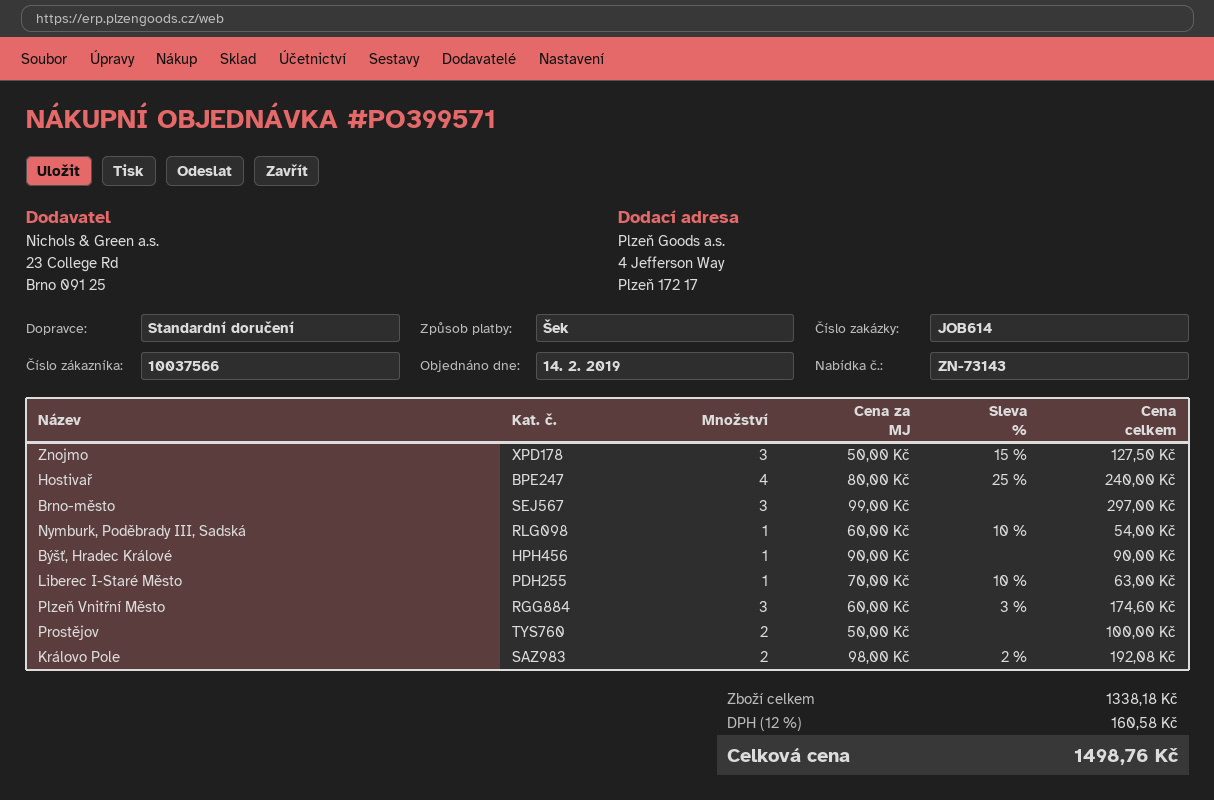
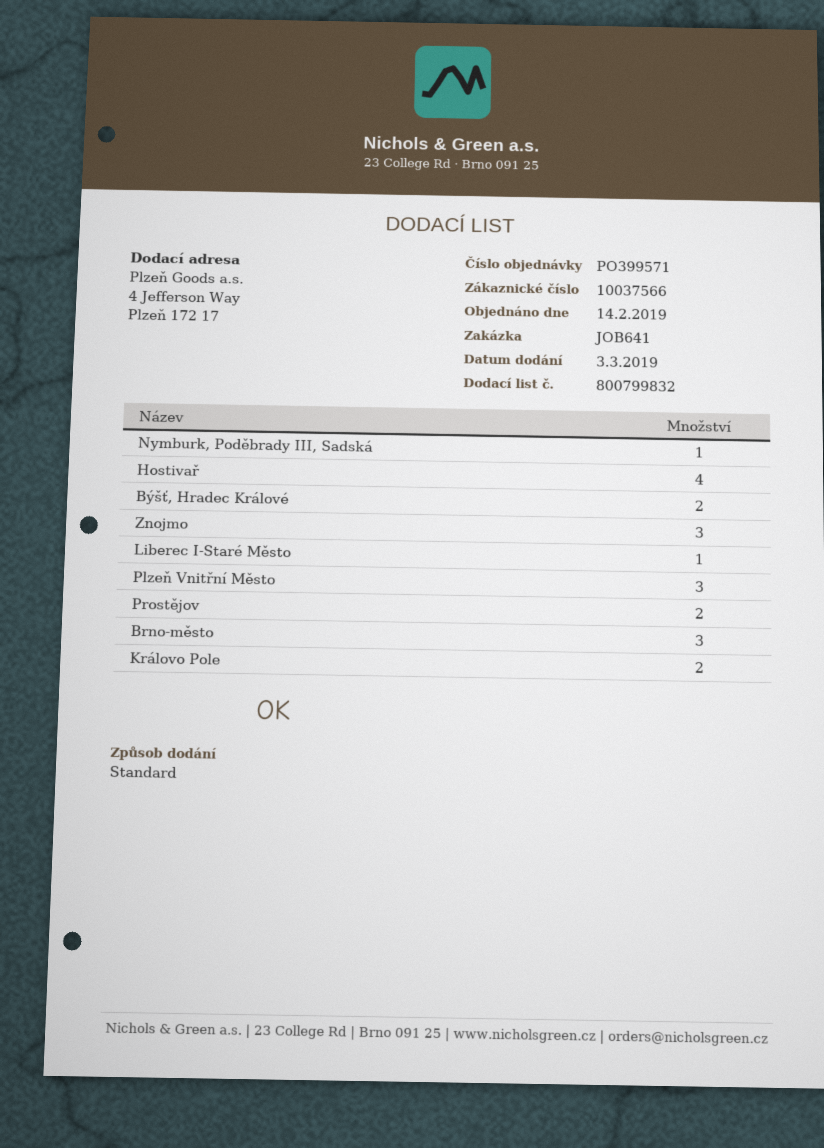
reference: JOB614 -> JOB641
Býšť, Hradec Králové: 1 -> 2

